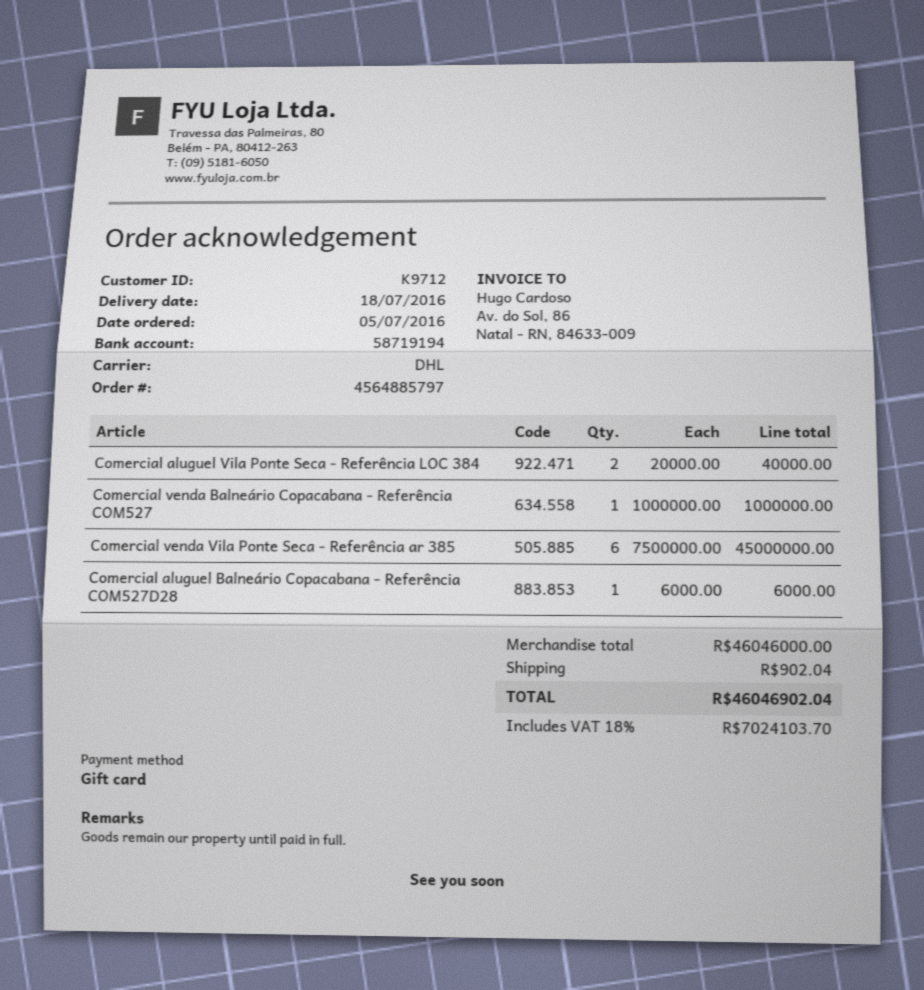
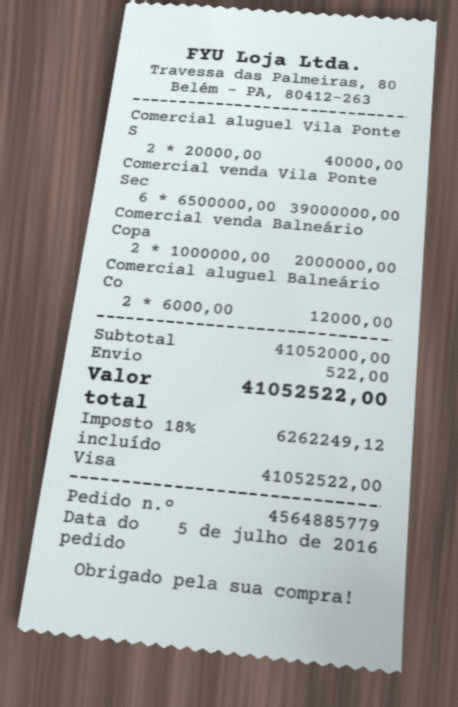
order number: 4564885797 -> 4564885779
payment method: gift card -> Visa
Comercial venda Balneário Copacabana - Referência COM527: 1 x 1000000.00 = 1000000.00 -> 2 x 1000000.00 = 2000000.00
Comercial venda Vila Ponte Seca - Referência ar 385: 6 x 7500000.00 = 45000000.00 -> 6 x 6500000.00 = 39000000.00
Comercial aluguel Balneário Copacabana - Referência COM527D28: 1 x 6000.00 = 6000.00 -> 2 x 6000.00 = 12000.00
subtotal: 46046000.00 -> 41052000.00
shipping: 902.04 -> 522.00
tax: 18% = 7024103.70 -> 18% = 6262249.12
total: 46046902.04 -> 41052522.00

